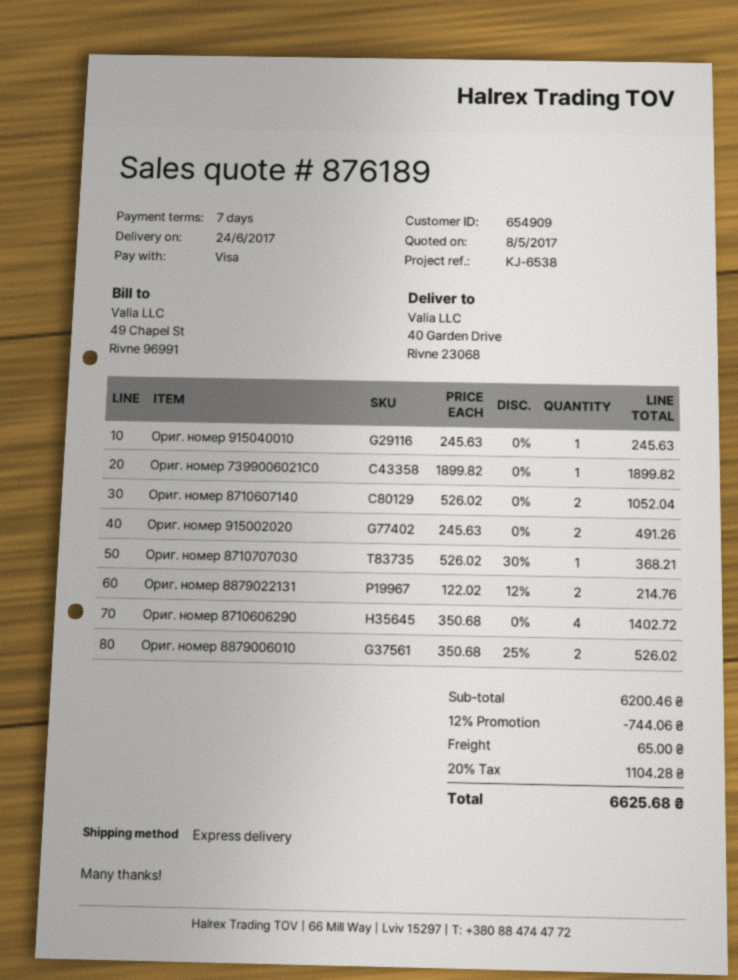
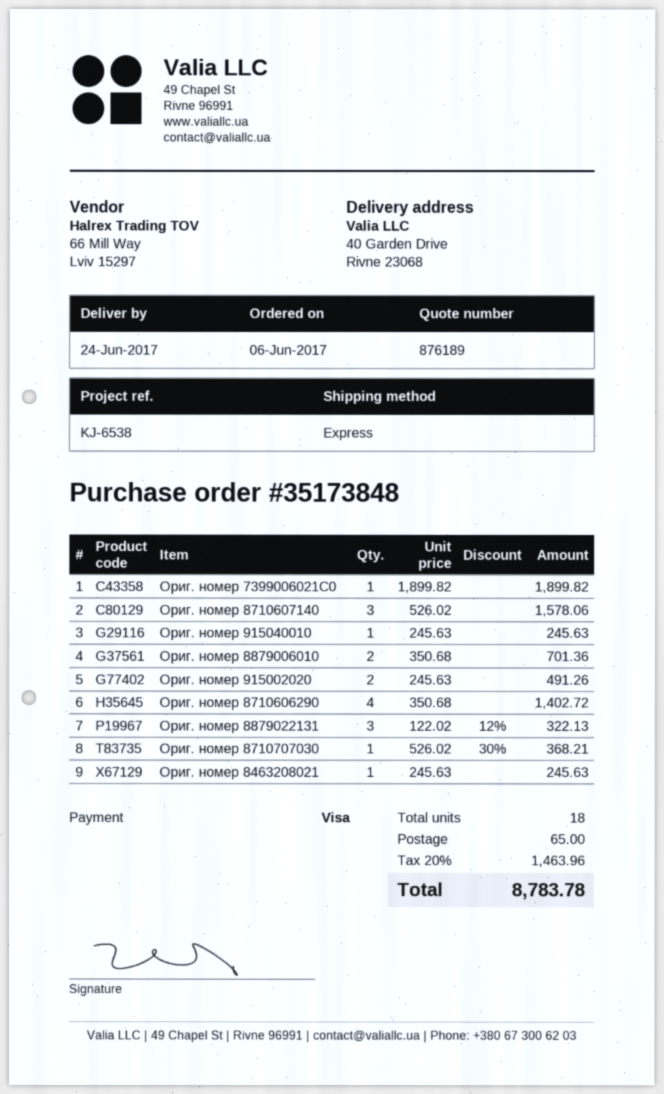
Ориг. номер 8710607140: 2 x 526.02 = 1052.04 -> 3 x 526.02 = 1578.06
Ориг. номер 8879022131: 2 x 122.02 - 12% = 214.76 -> 3 x 122.02 - 12% = 322.13
Ориг. номер 8879006010: 2 x 350.68 - 25% = 526.02 -> 2 x 350.68 = 701.36
Ориг. номер 8463208021: none -> 1 x 245.63 = 245.63
discount: 12% = 744.06 -> none
tax: 20% = 1104.28 -> 20% = 1463.96
total: 6625.68 -> 8783.78

